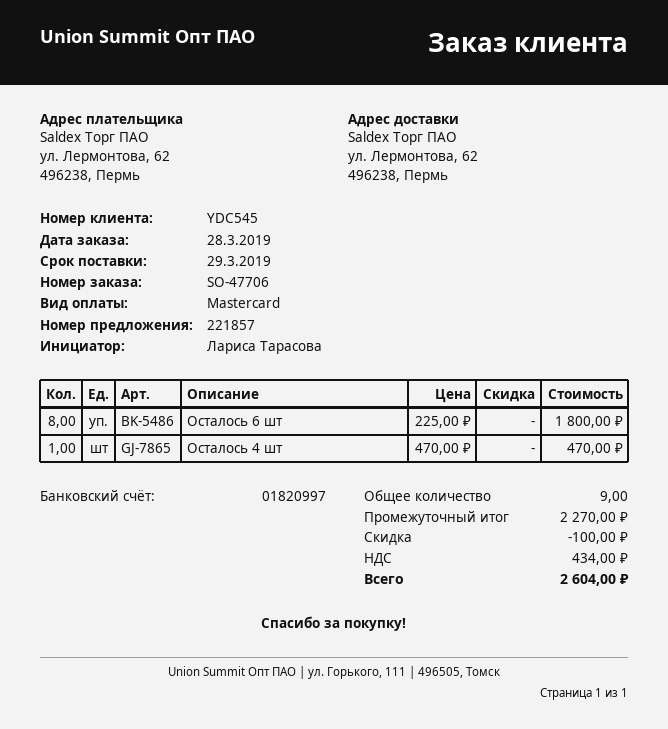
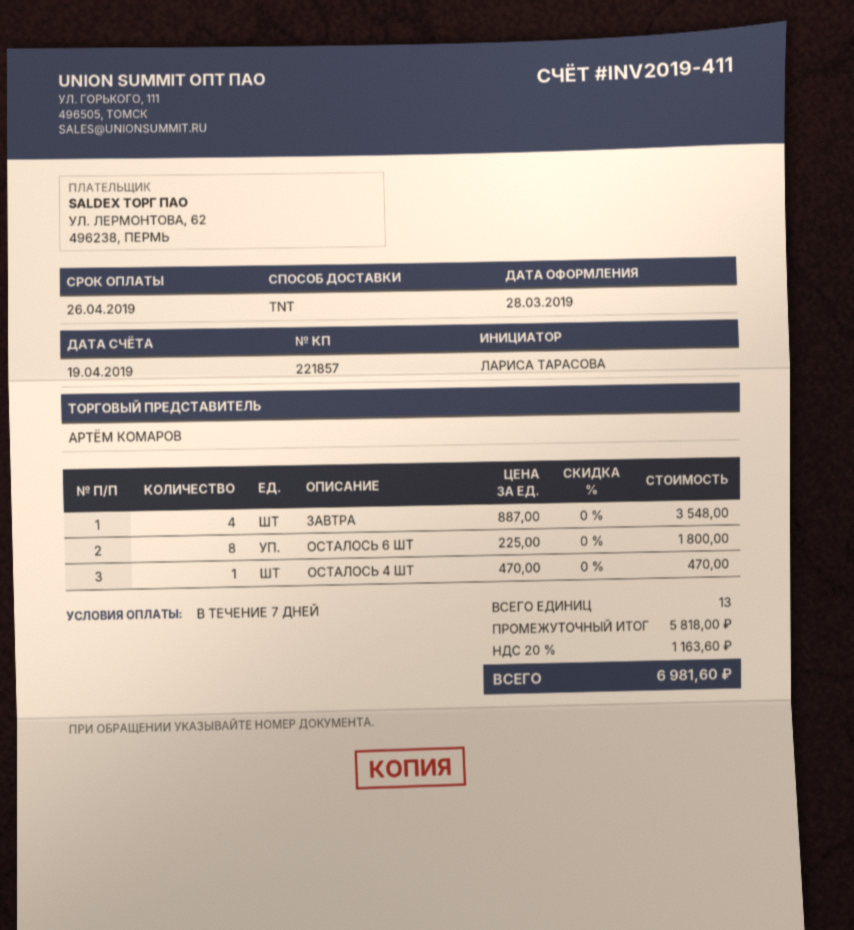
ЗАВТРА: none -> 4 x 887.00 = 3548.00
total quantity: 9 -> 13
subtotal: 2270.00 -> 5818.00
discount: 100.00 -> none
tax: 434.00 -> 1163.60
total: 2604.00 -> 6981.60

